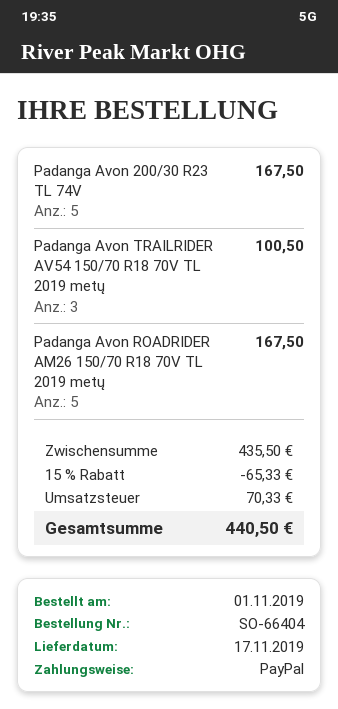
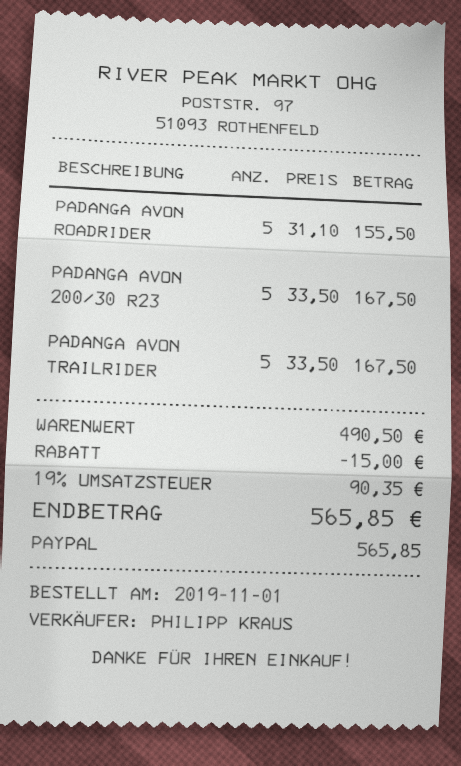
Padanga Avon TRAILRIDER AV54 150/70 R18 70V TL 2019 metų: 3 for 100.50 -> 5 for 167.50
Padanga Avon ROADRIDER AM26 150/70 R18 70V TL 2019 metų: 5 for 167.50 -> 5 for 155.50
subtotal: 435.50 -> 490.50
discount: 65.33 -> 15.00
tax: 70.33 -> 90.35
total: 440.50 -> 565.85

